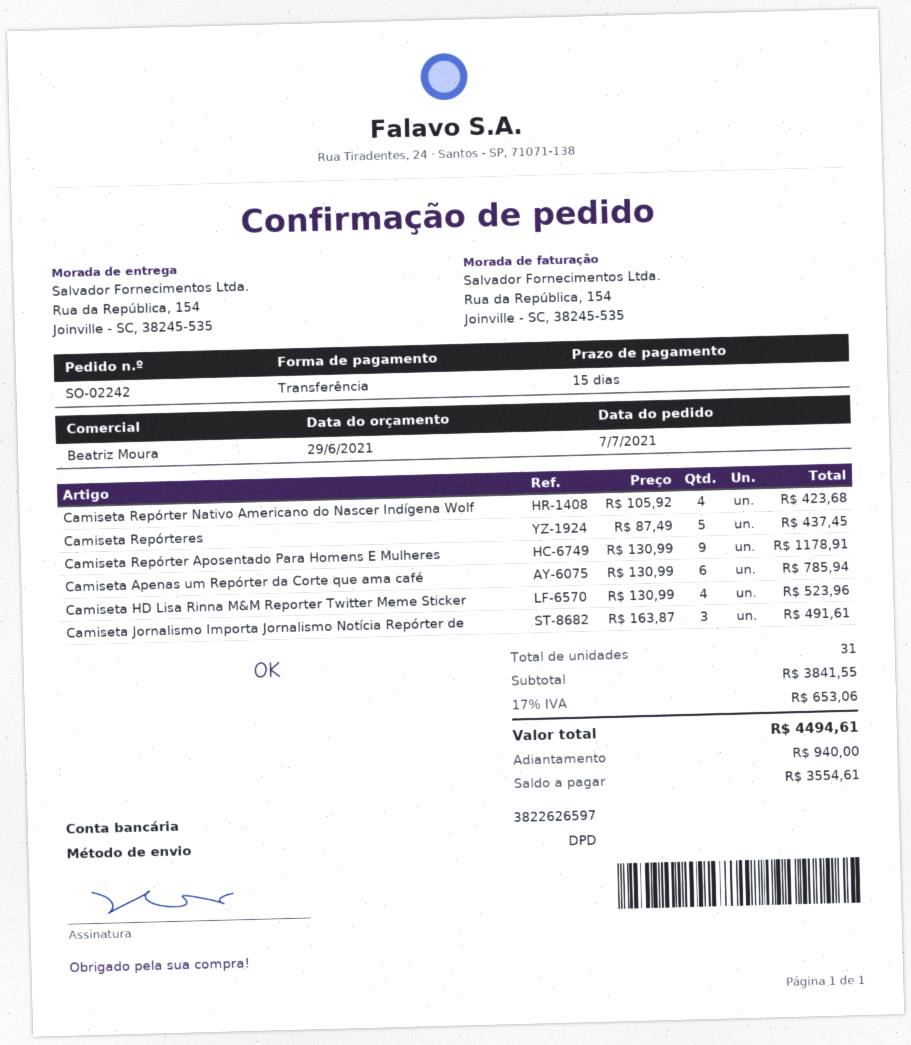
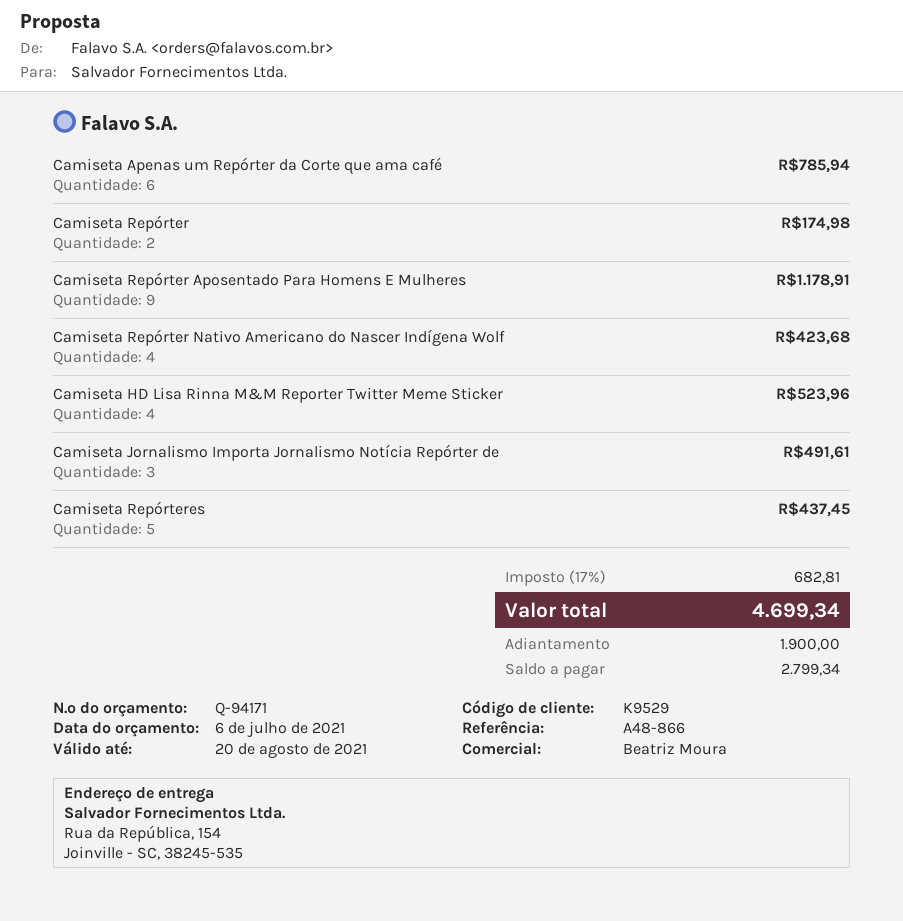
quote date: 2021-06-29 -> 2021-07-06
Camiseta Repórter: none -> 2 for 174.98
tax: 17% = 653.06 -> 17% = 682.81
total: 4494.61 -> 4699.34
deposit: 940.00 -> 1900.00
balance: 3554.61 -> 2799.34

